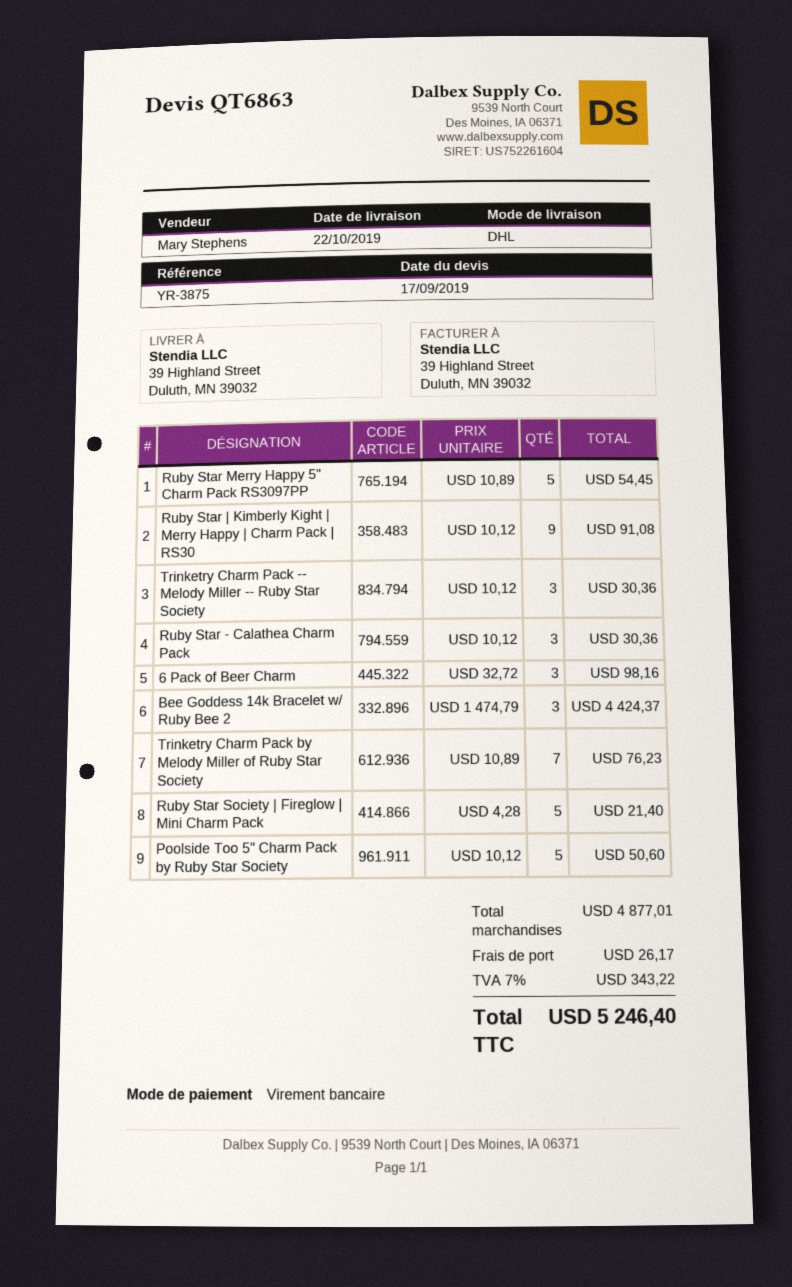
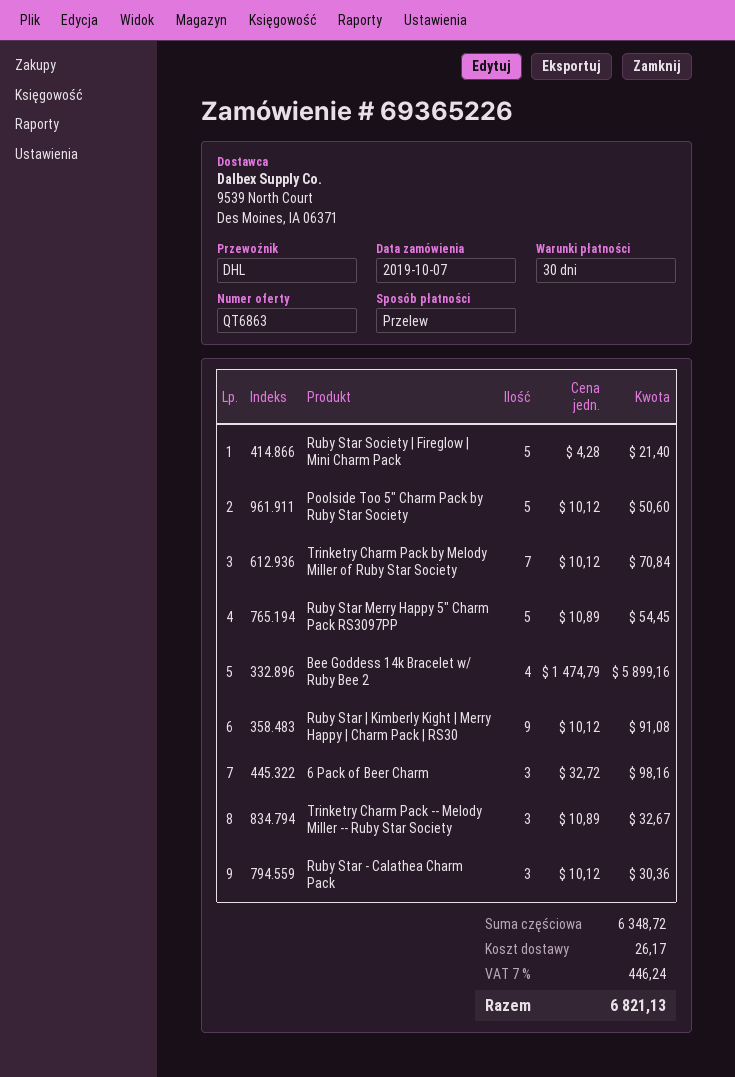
Trinketry Charm Pack -- Melody Miller -- Ruby Star Society: 3 x 10.12 = 30.36 -> 3 x 10.89 = 32.67
Bee Goddess 14k Bracelet w/ Ruby Bee 2: 3 x 1474.79 = 4424.37 -> 4 x 1474.79 = 5899.16
Trinketry Charm Pack by Melody Miller of Ruby Star Society: 7 x 10.89 = 76.23 -> 7 x 10.12 = 70.84
subtotal: 4877.01 -> 6348.72
tax: 7% = 343.22 -> 7% = 446.24
total: 5246.40 -> 6821.13

